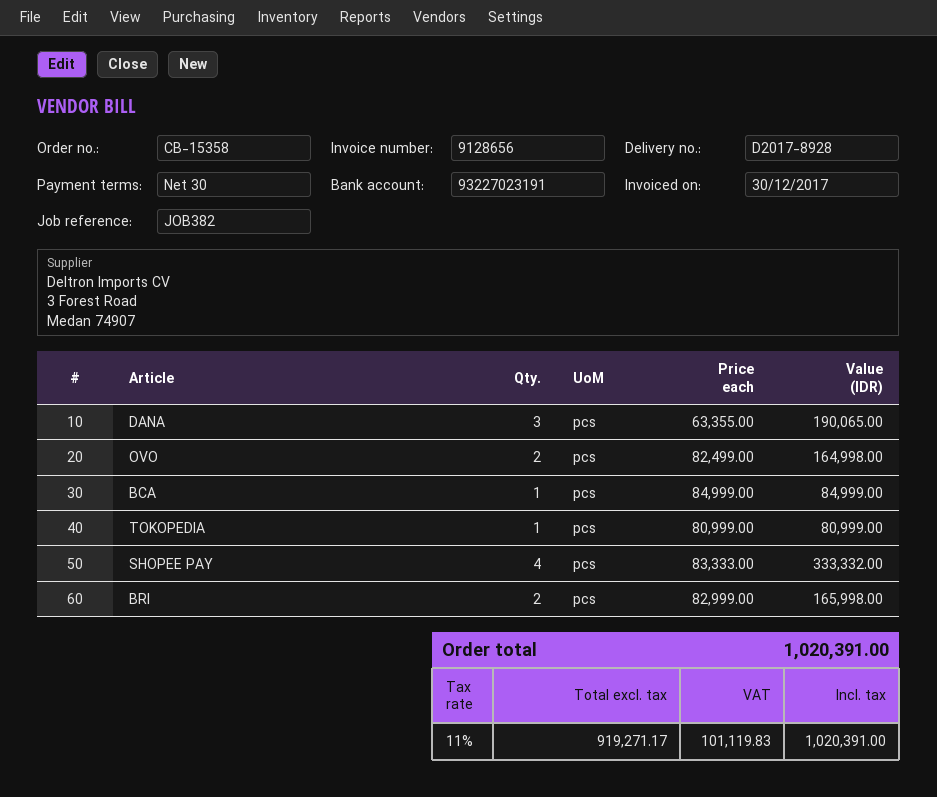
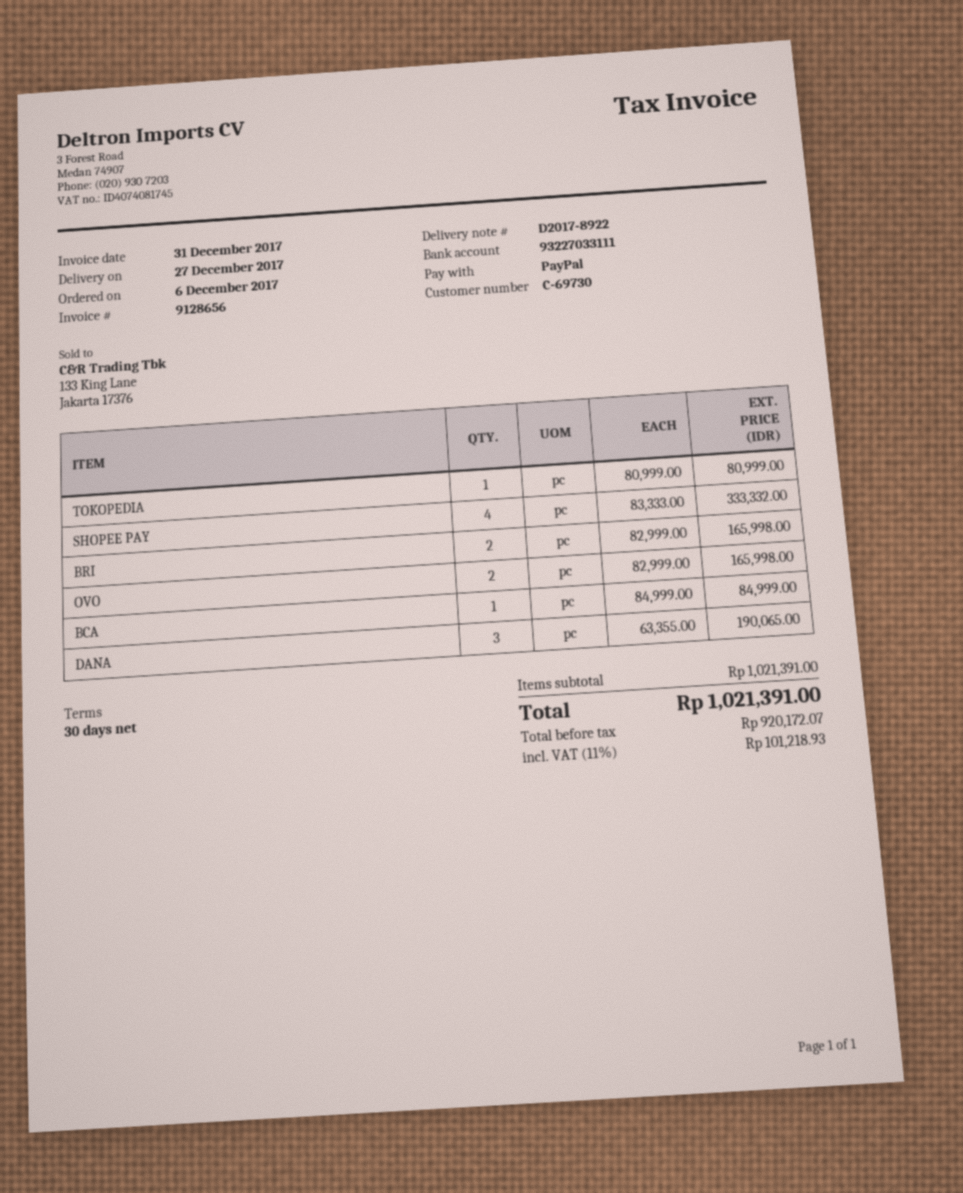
delivery note number: D2017-8928 -> D2017-8922
invoice date: 2017-12-30 -> 2017-12-31
bank account: 93227023191 -> 93227033111
OVO: 2 x 82499.00 = 164998.00 -> 2 x 82999.00 = 165998.00
net: 919271.17 -> 920172.07
tax: 11% = 101119.83 -> 11% = 101218.93
total: 1020391.00 -> 1021391.00

